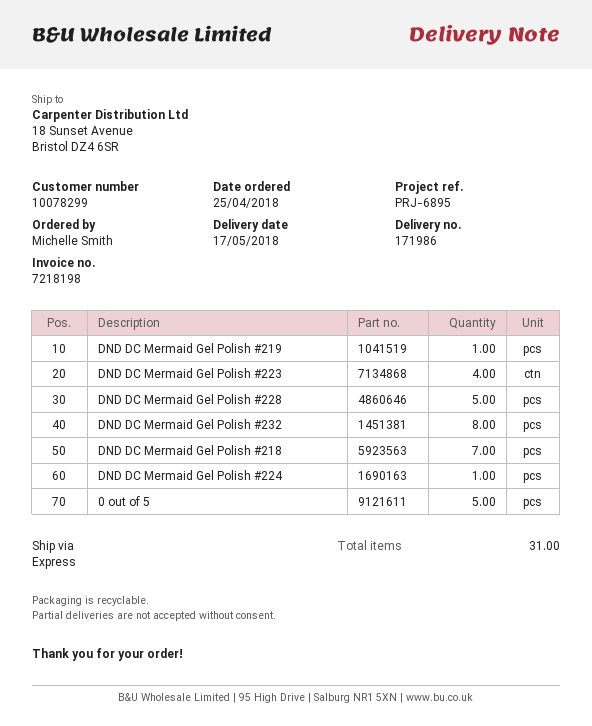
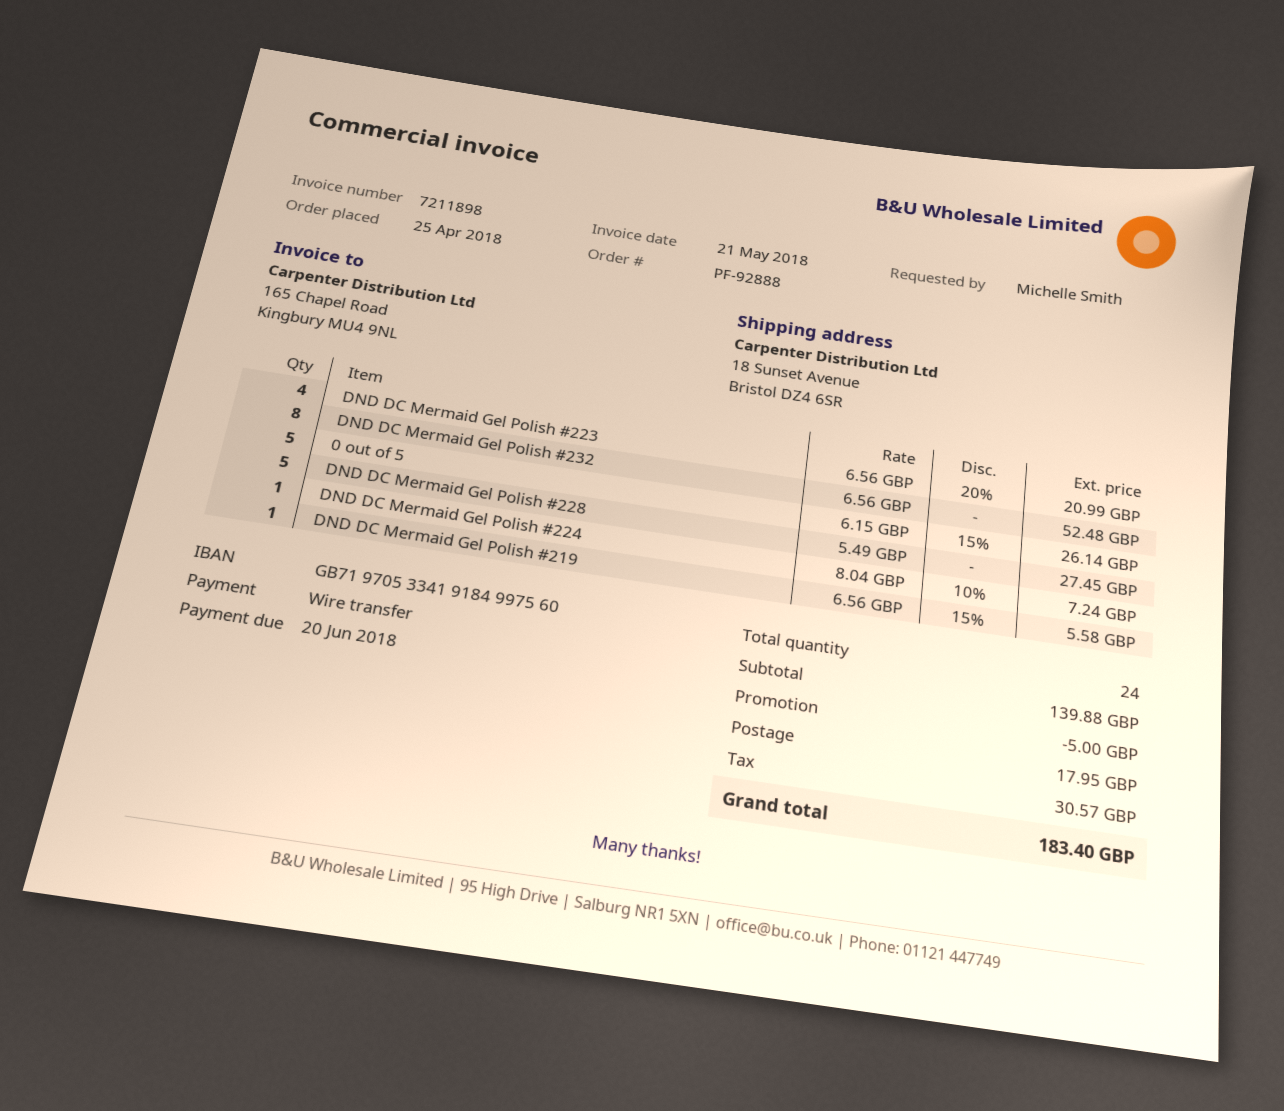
invoice number: 7218198 -> 7211898
DND DC Mermaid Gel Polish #218: 7 -> none
total quantity: 31 -> 24

